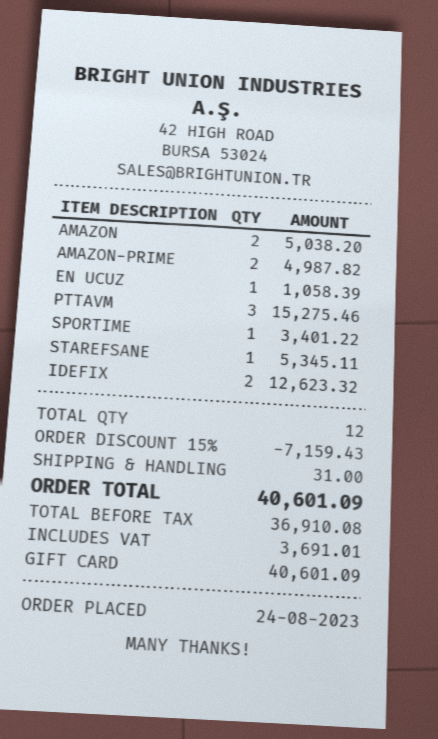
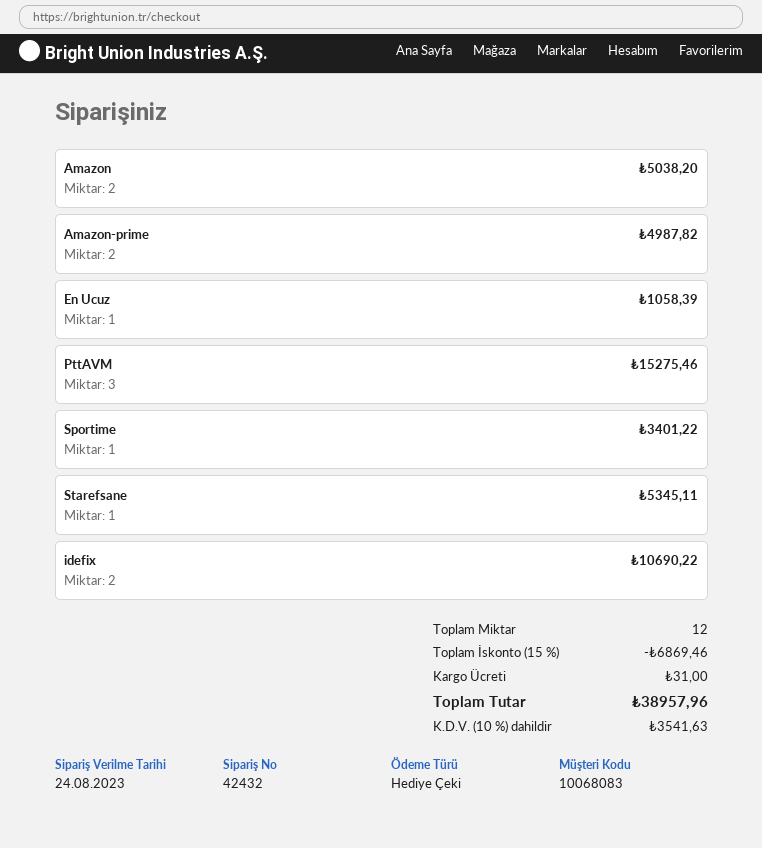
IDEFIX: 2 for 12623.32 -> 2 for 10690.22
discount: 15% = 7159.43 -> 15% = 6869.46
tax: 3691.01 -> 3541.63
total: 40601.09 -> 38957.96

